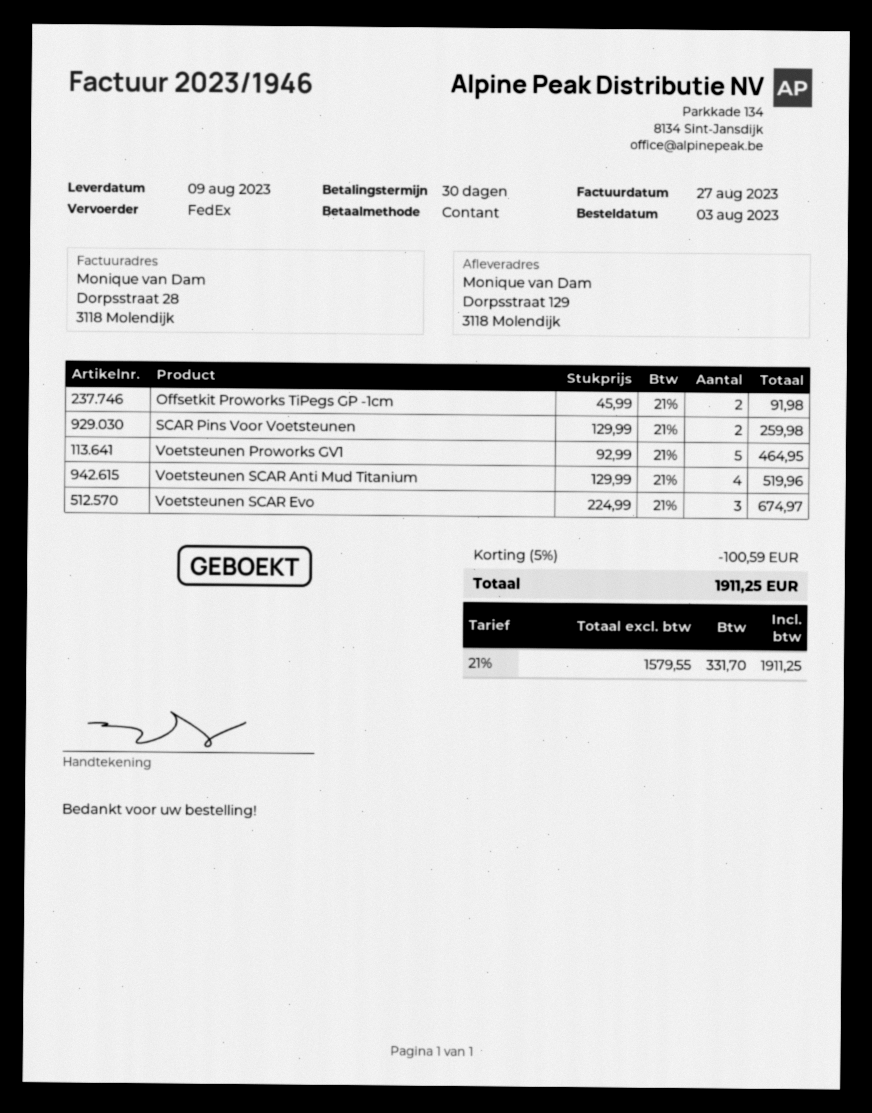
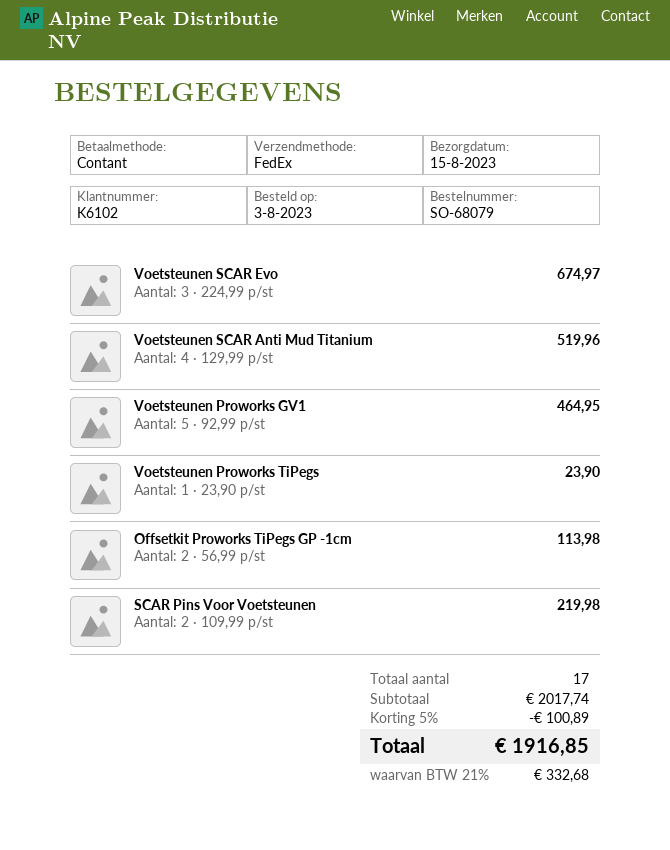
delivery date: 2023-08-09 -> 2023-08-15
Offsetkit Proworks TiPegs GP -1cm: 2 x 45.99 = 91.98 -> 2 x 56.99 = 113.98
SCAR Pins Voor Voetsteunen: 2 x 129.99 = 259.98 -> 2 x 109.99 = 219.98
Voetsteunen Proworks TiPegs: none -> 1 x 23.90 = 23.90
discount: 5% = 100.59 -> 5% = 100.89
tax: 21% = 331.70 -> 21% = 332.68
total: 1911.25 -> 1916.85

